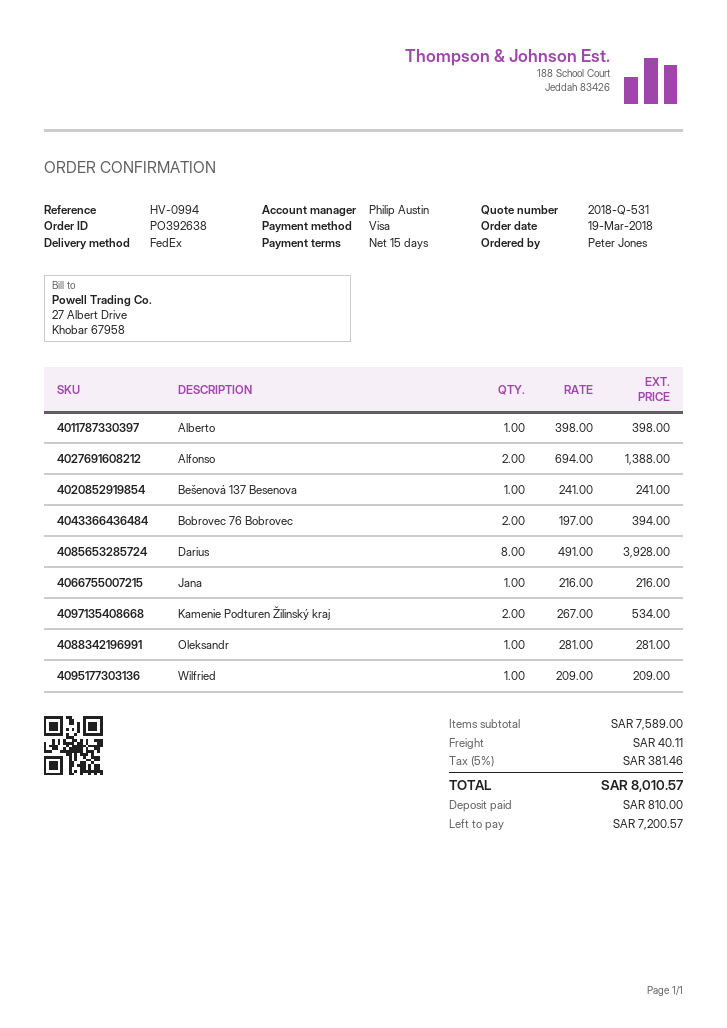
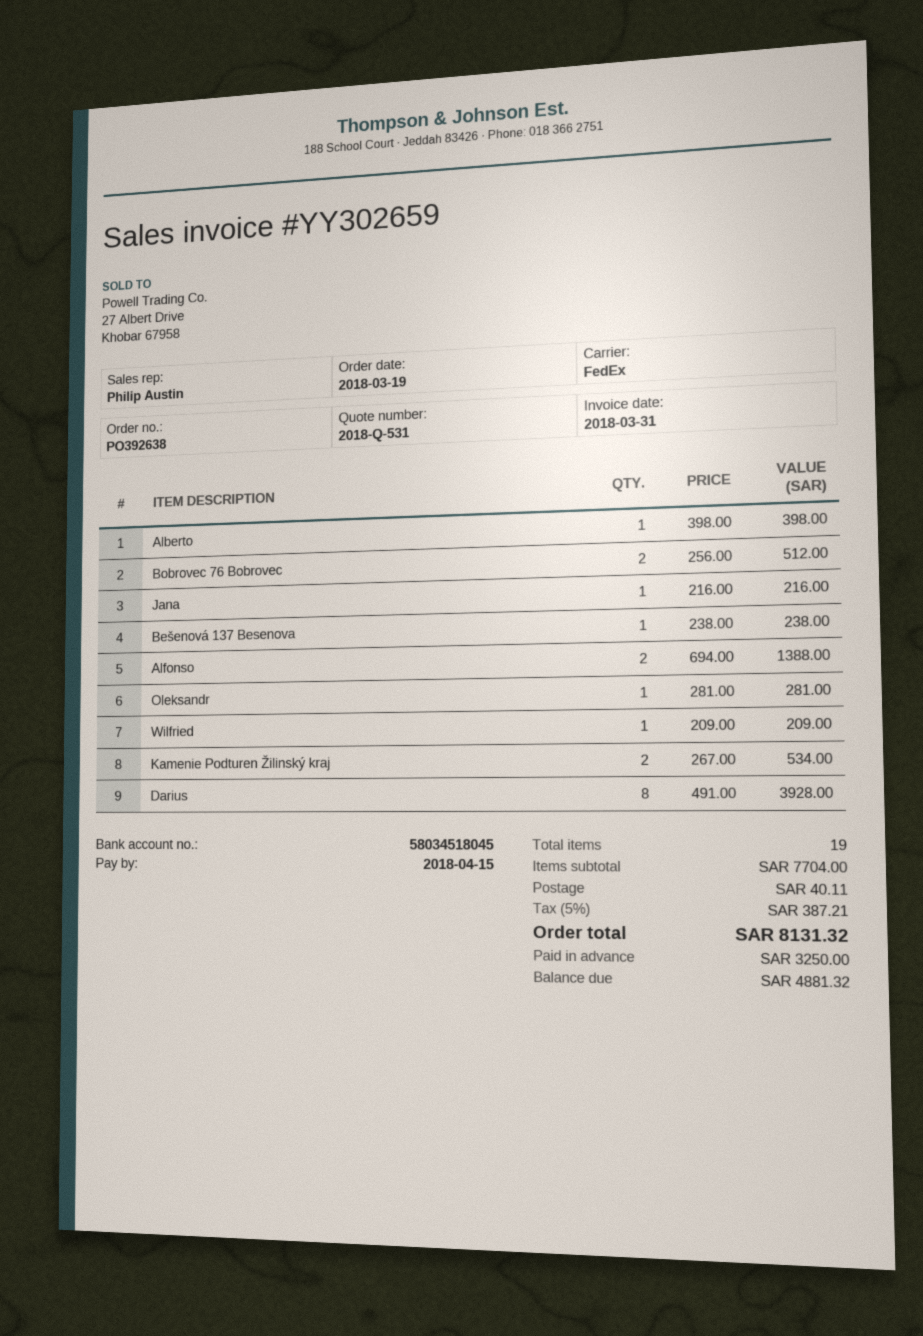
Bešenová 137 Besenova: 1 x 241.00 = 241.00 -> 1 x 238.00 = 238.00
Bobrovec 76 Bobrovec: 2 x 197.00 = 394.00 -> 2 x 256.00 = 512.00
subtotal: 7589.00 -> 7704.00
tax: 5% = 381.46 -> 5% = 387.21
total: 8010.57 -> 8131.32
deposit: 810.00 -> 3250.00
balance: 7200.57 -> 4881.32

